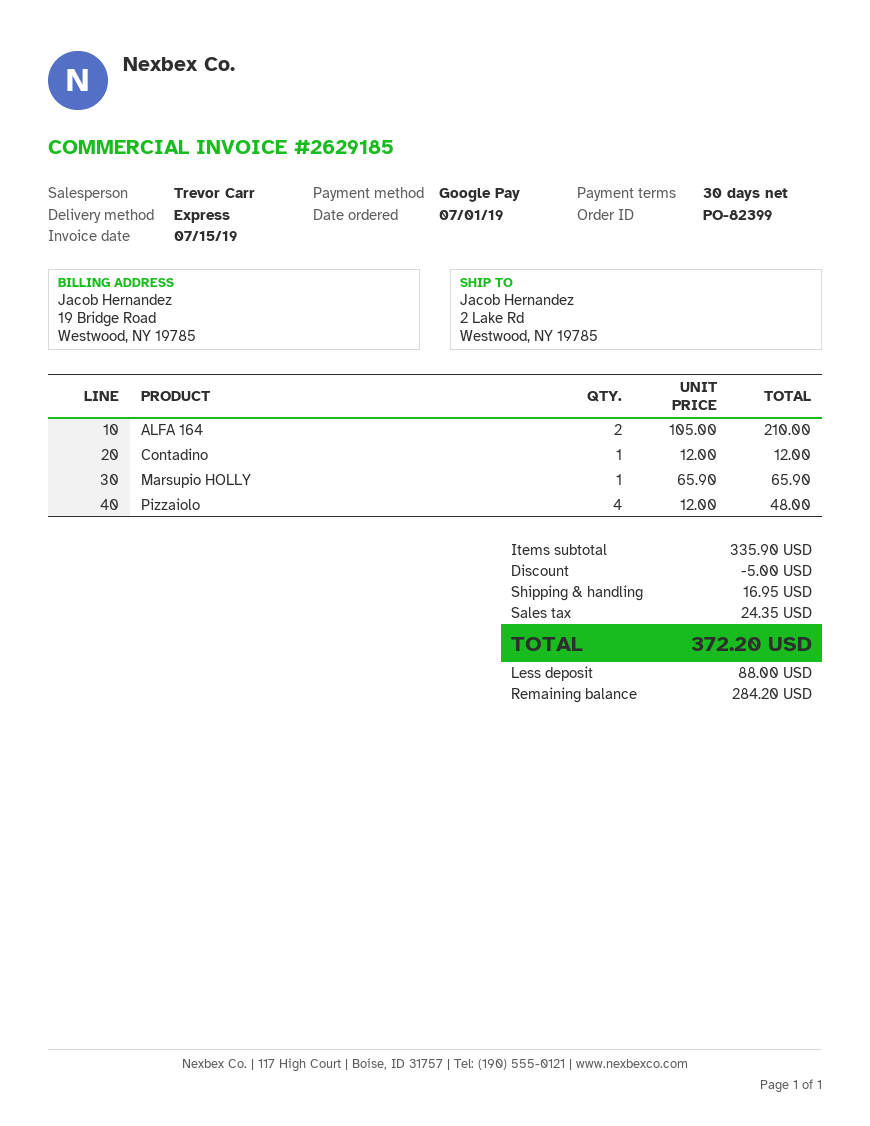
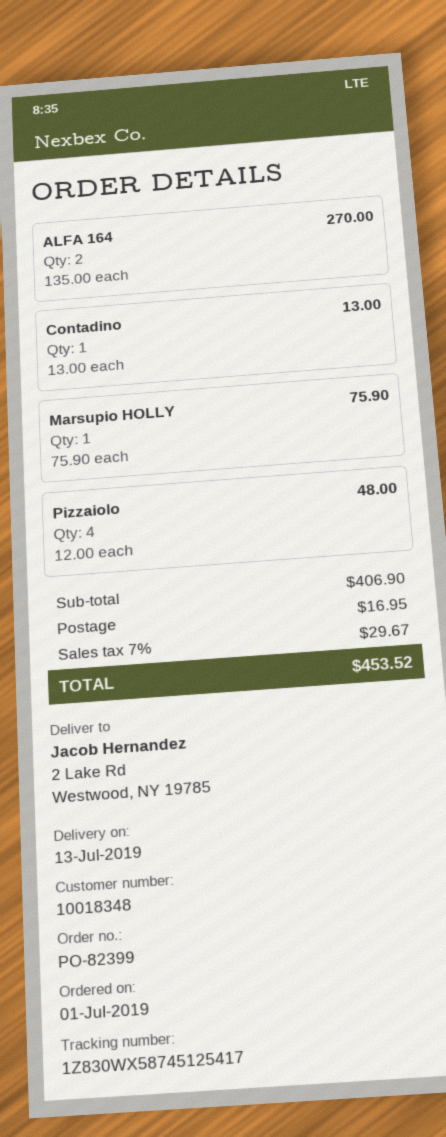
ALFA 164: 2 x 105.00 = 210.00 -> 2 x 135.00 = 270.00
Contadino: 1 x 12.00 = 12.00 -> 1 x 13.00 = 13.00
Marsupio HOLLY: 1 x 65.90 = 65.90 -> 1 x 75.90 = 75.90
subtotal: 335.90 -> 406.90
discount: 5.00 -> none
tax: 24.35 -> 29.67
total: 372.20 -> 453.52

